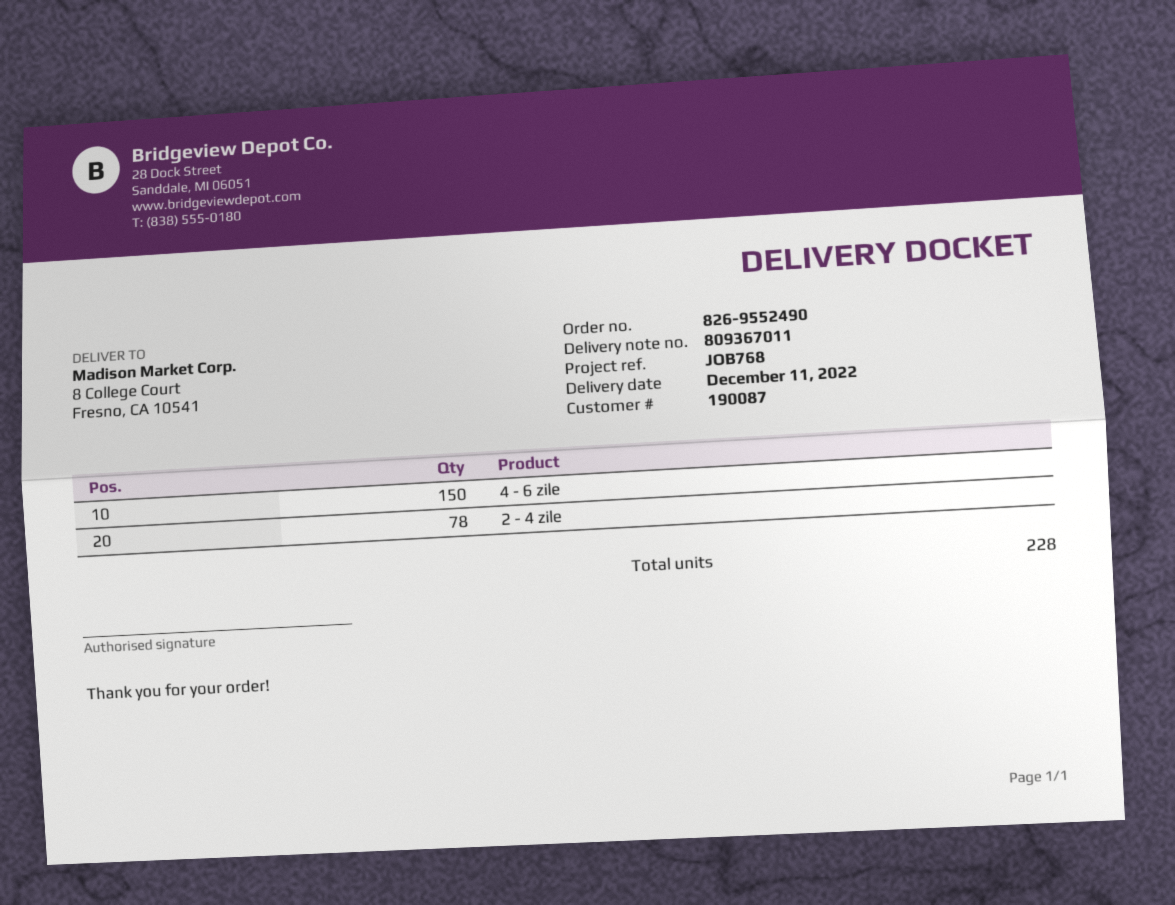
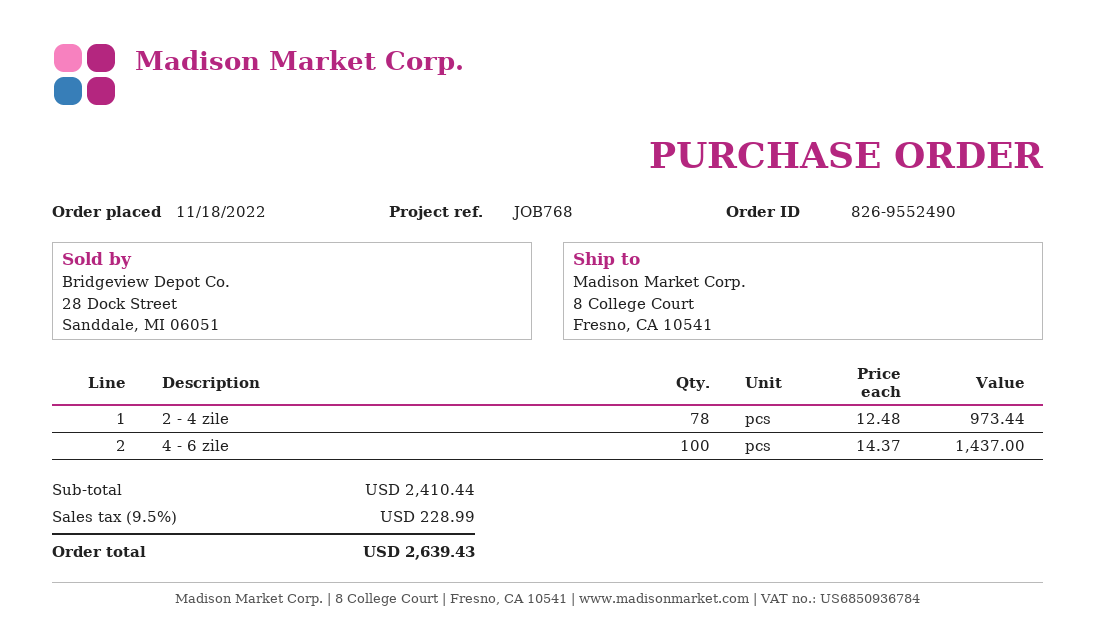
4 - 6 zile: 150 -> 100

